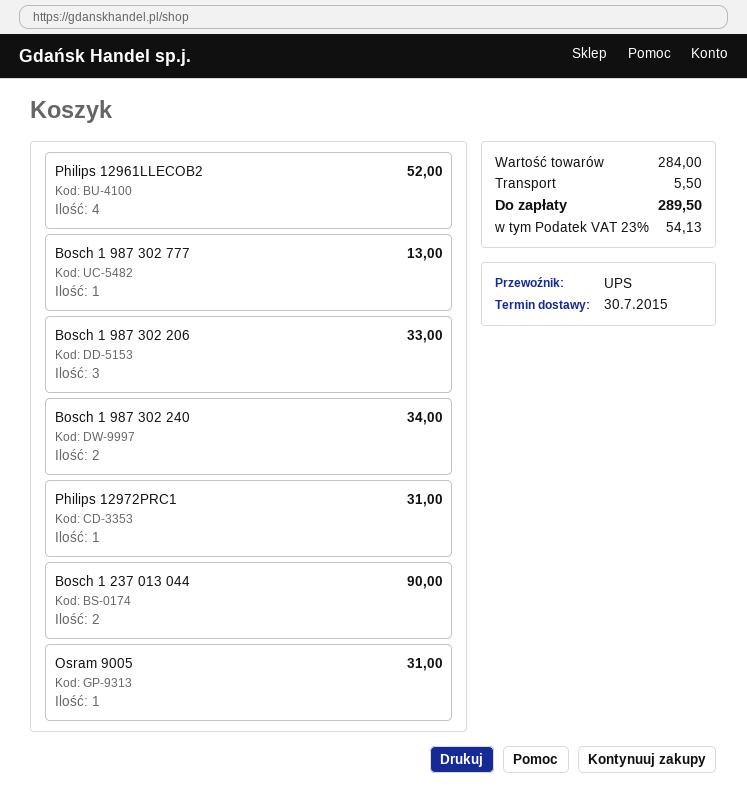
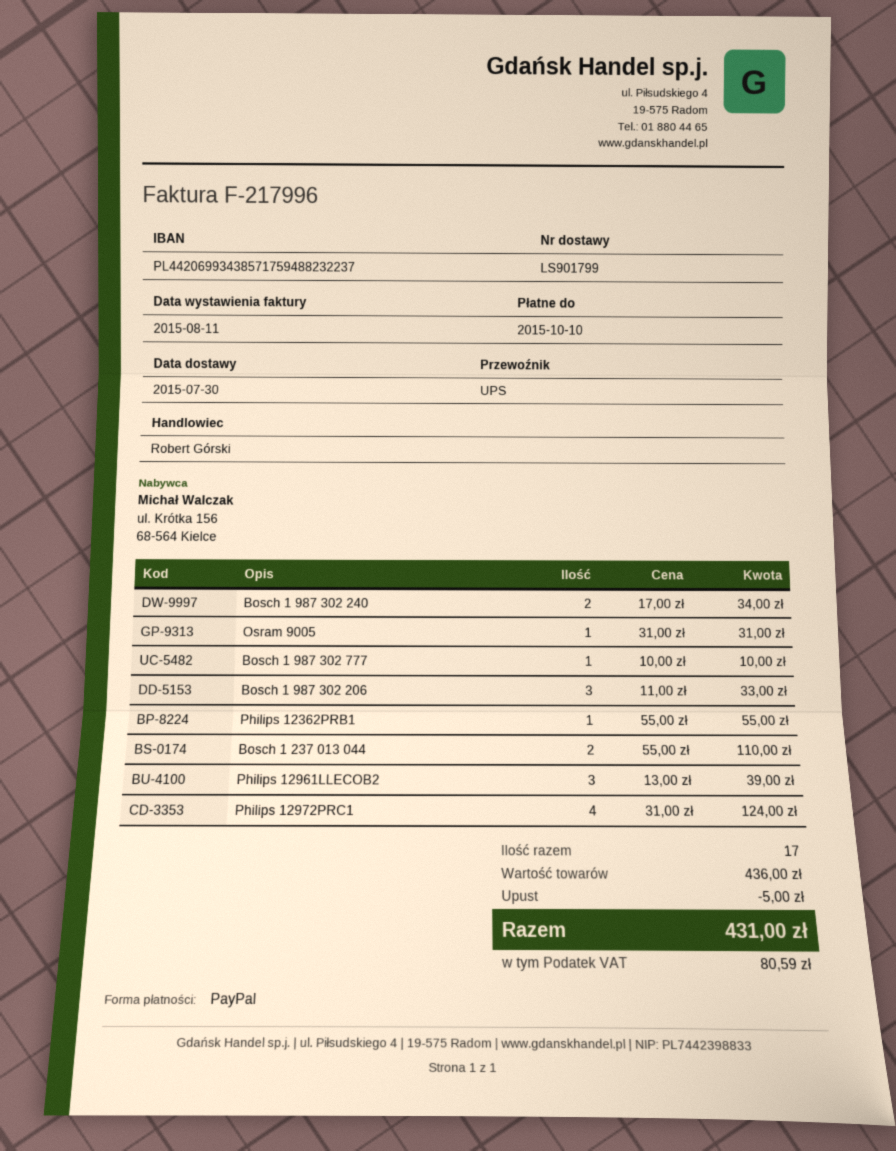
Philips 12961LLECOB2: 4 for 52.00 -> 3 for 39.00
Bosch 1 987 302 777: 1 for 13.00 -> 1 for 10.00
Philips 12972PRC1: 1 for 31.00 -> 4 for 124.00
Bosch 1 237 013 044: 2 for 90.00 -> 2 for 110.00
Philips 12362PRB1: none -> 1 for 55.00
subtotal: 284.00 -> 436.00
discount: none -> 5.00
shipping: 5.50 -> none
tax: 54.13 -> 80.59
total: 289.50 -> 431.00

